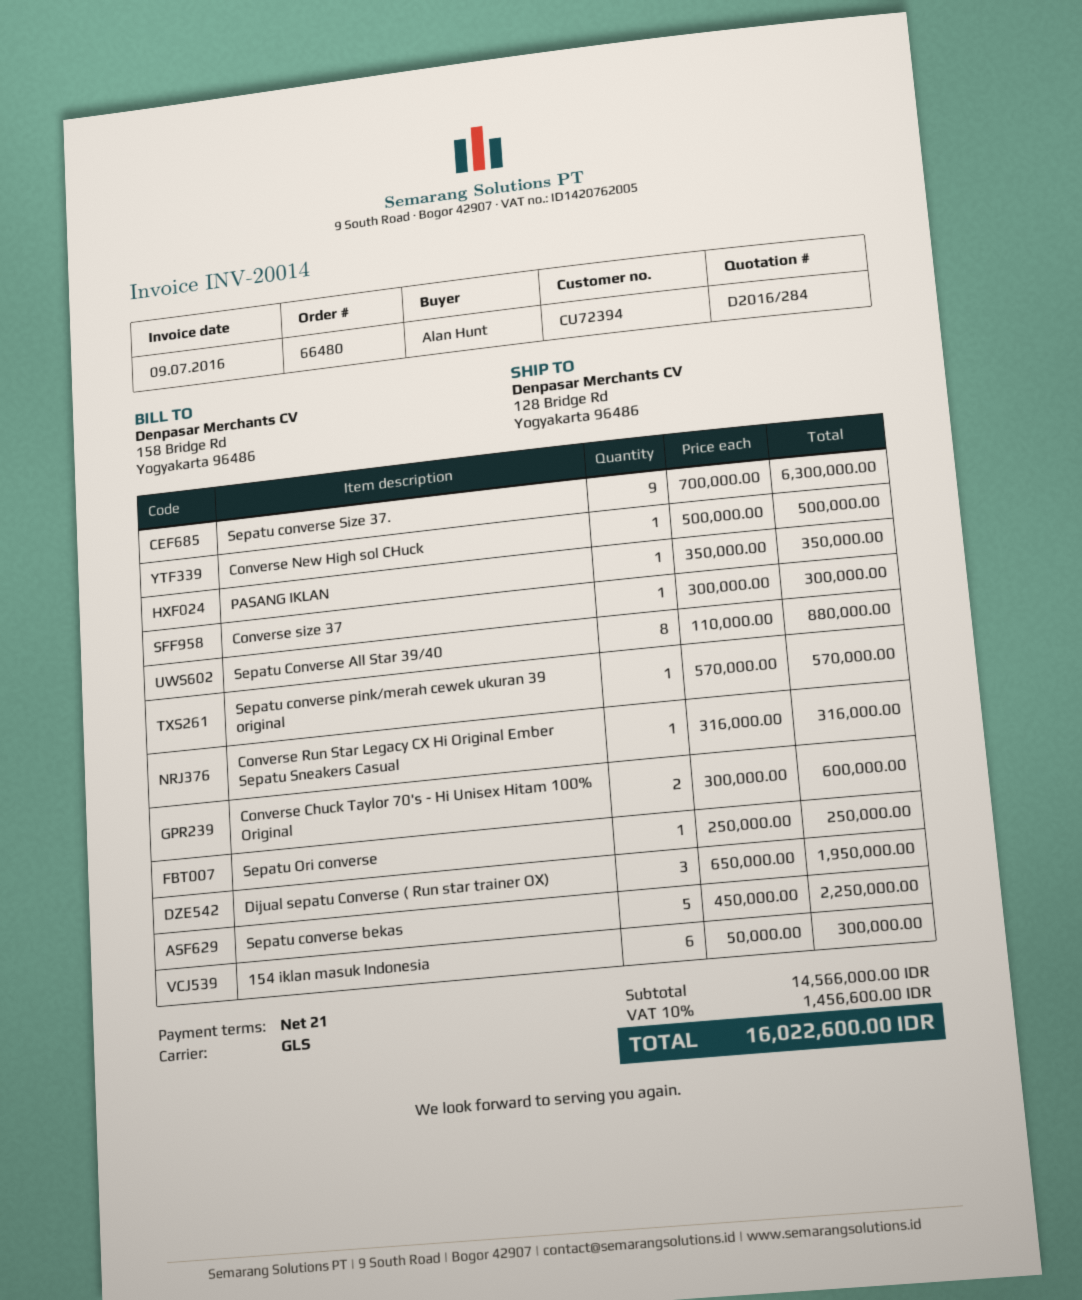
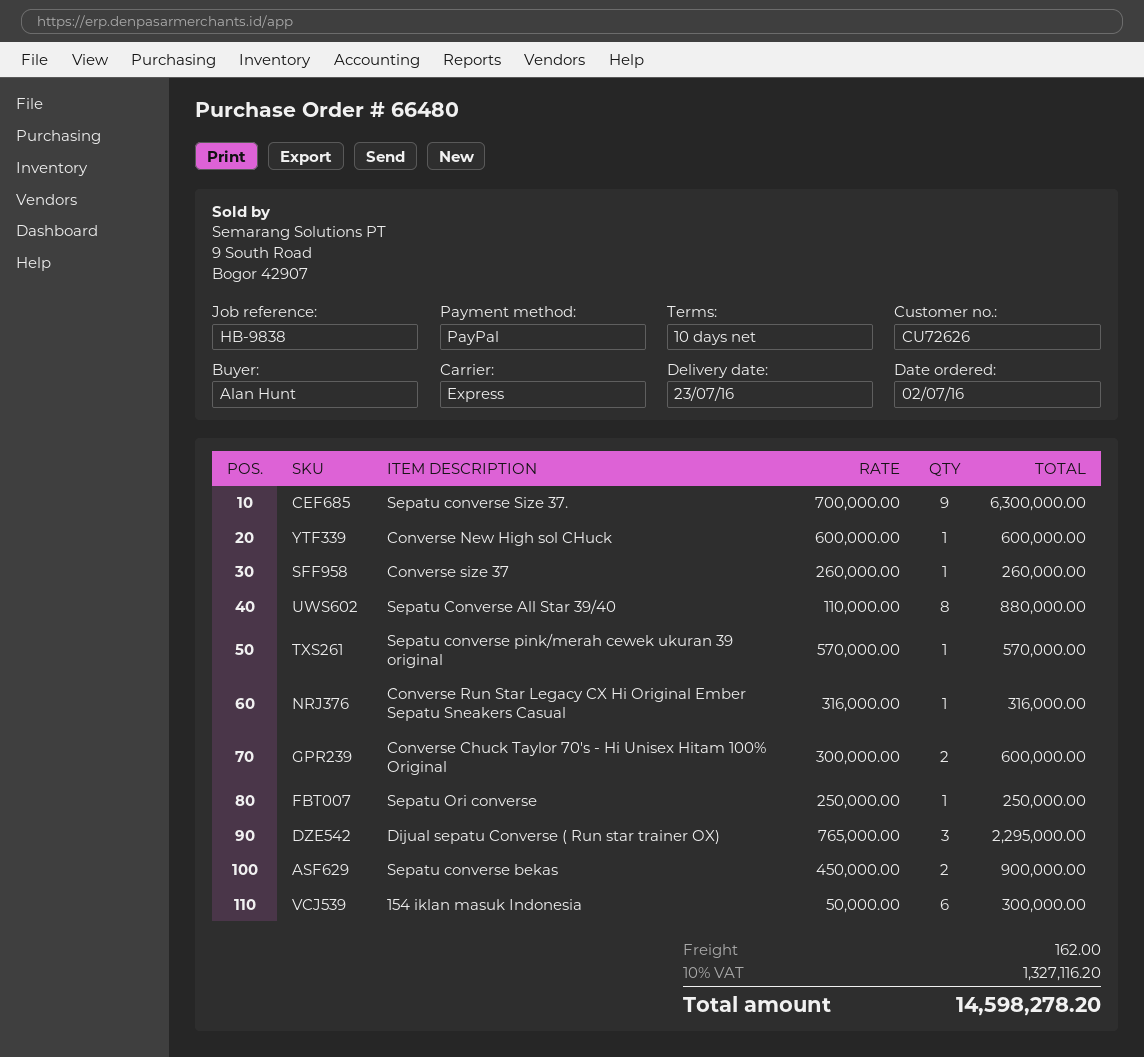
payment terms: 21 days -> 10 days
customer number: CU72394 -> CU72626
shipping method: GLS -> express
Converse New High sol CHuck: 1 x 500000.00 = 500000.00 -> 1 x 600000.00 = 600000.00
PASANG IKLAN: 1 x 350000.00 = 350000.00 -> none
Converse size 37: 1 x 300000.00 = 300000.00 -> 1 x 260000.00 = 260000.00
Dijual sepatu Converse ( Run star trainer OX): 3 x 650000.00 = 1950000.00 -> 3 x 765000.00 = 2295000.00
Sepatu converse bekas: 5 x 450000.00 = 2250000.00 -> 2 x 450000.00 = 900000.00
shipping: none -> 162.00
tax: 10% = 1456600.00 -> 10% = 1327116.20
total: 16022600.00 -> 14598278.20

